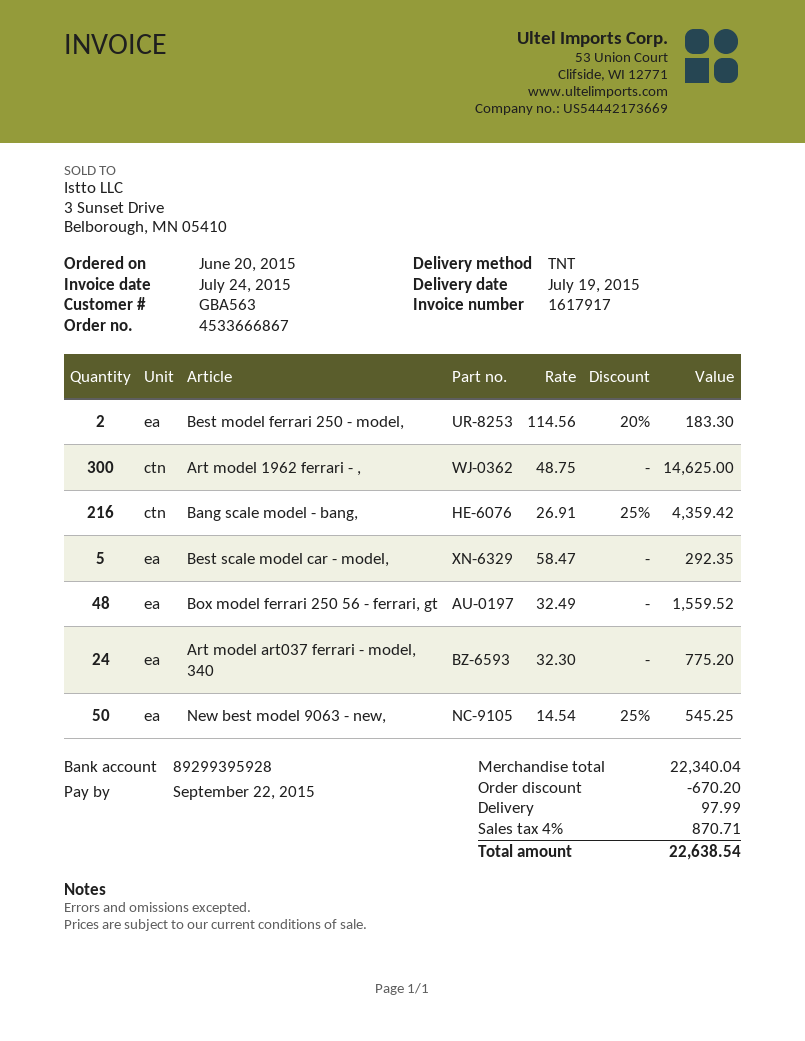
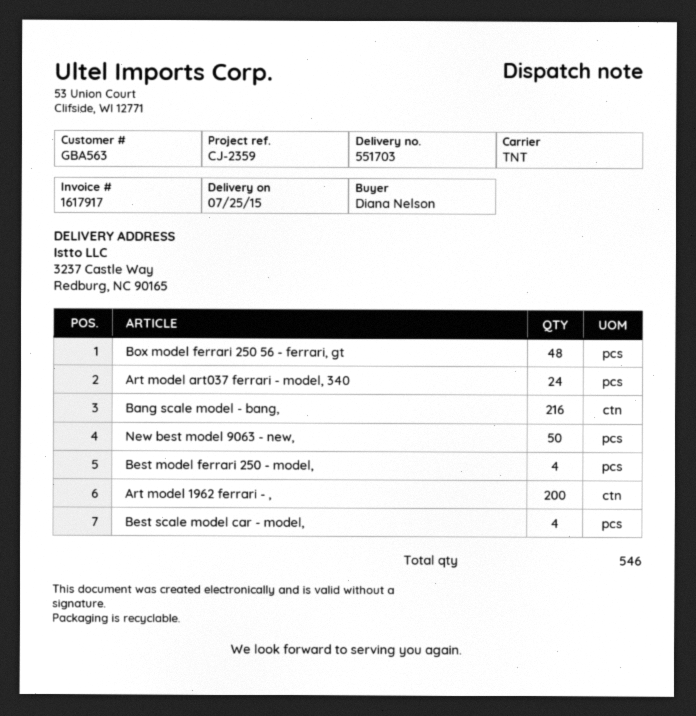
delivery date: 2015-07-19 -> 2015-07-25
Best model ferrari 250 - model,: 2 -> 4
Art model 1962 ferrari - ,: 300 -> 200
Best scale model car - model,: 5 -> 4

